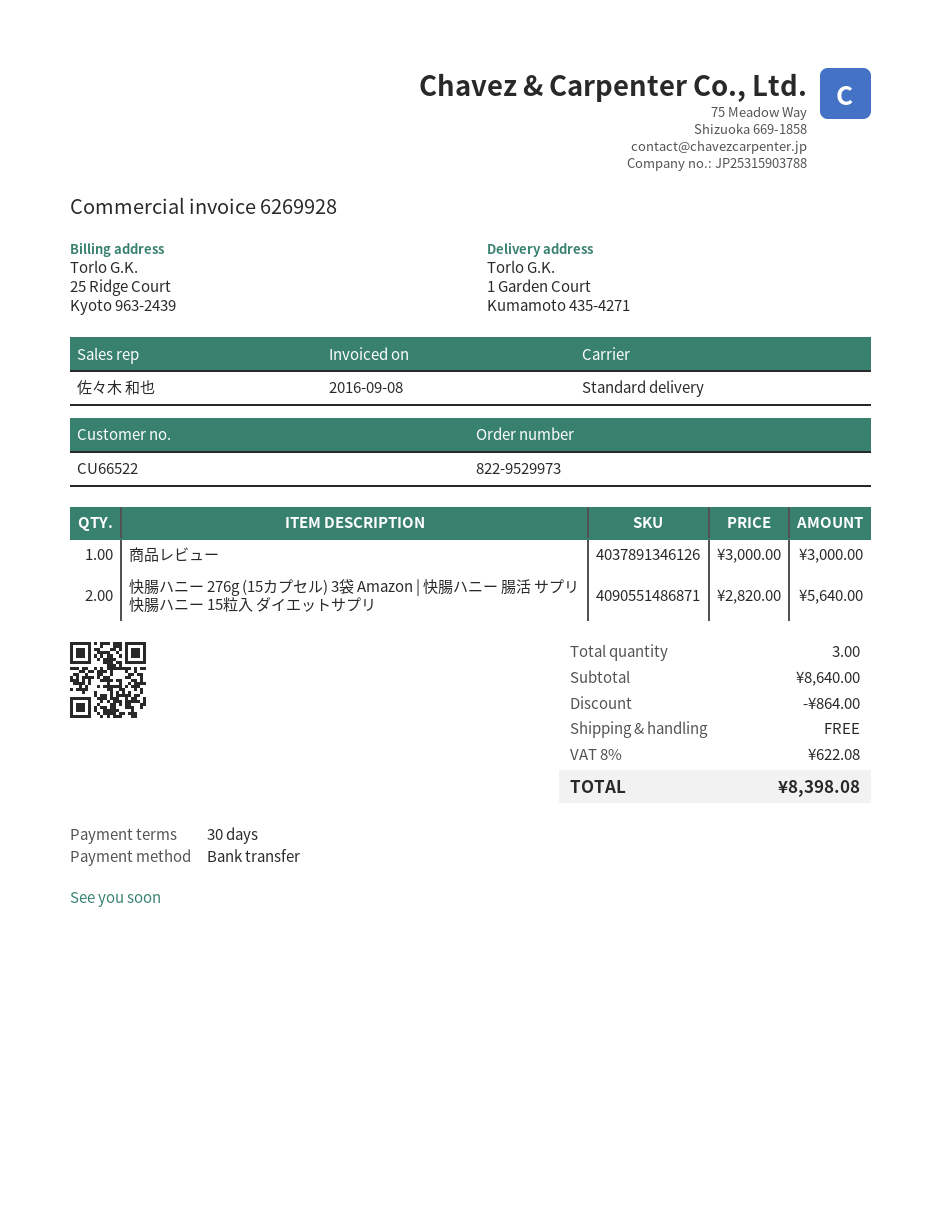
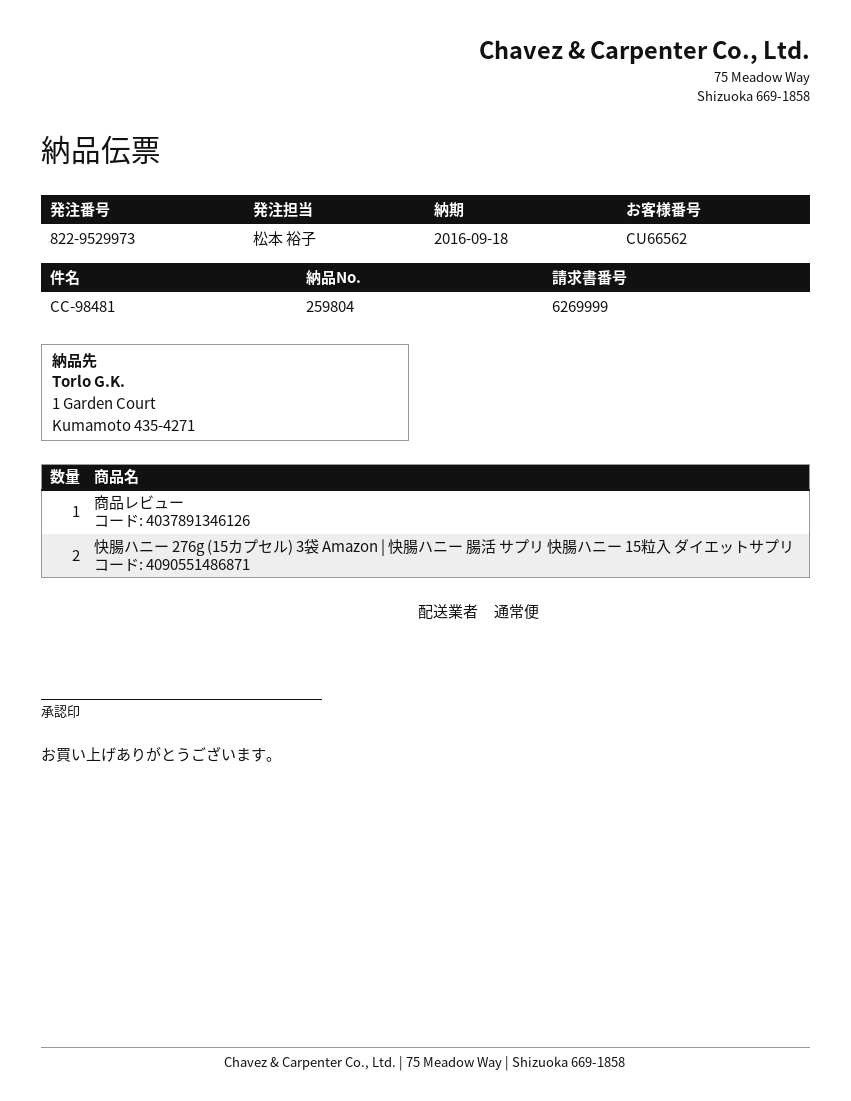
invoice number: 6269928 -> 6269999
customer number: CU66522 -> CU66562

